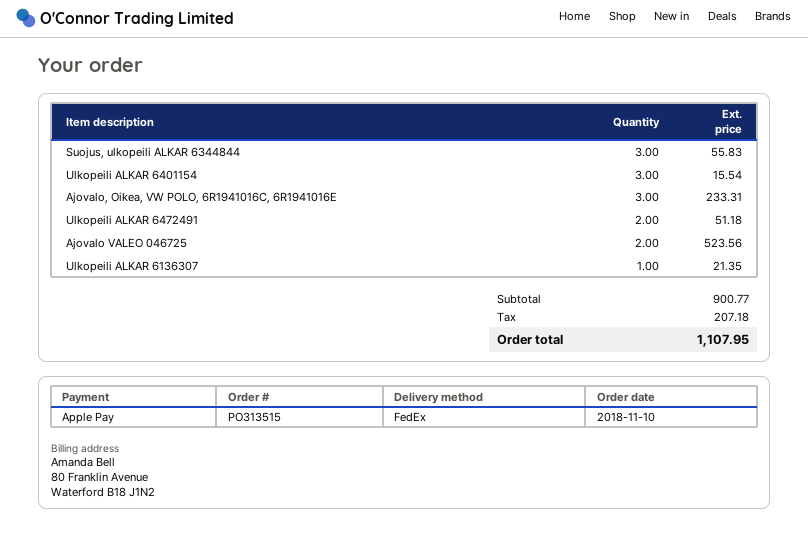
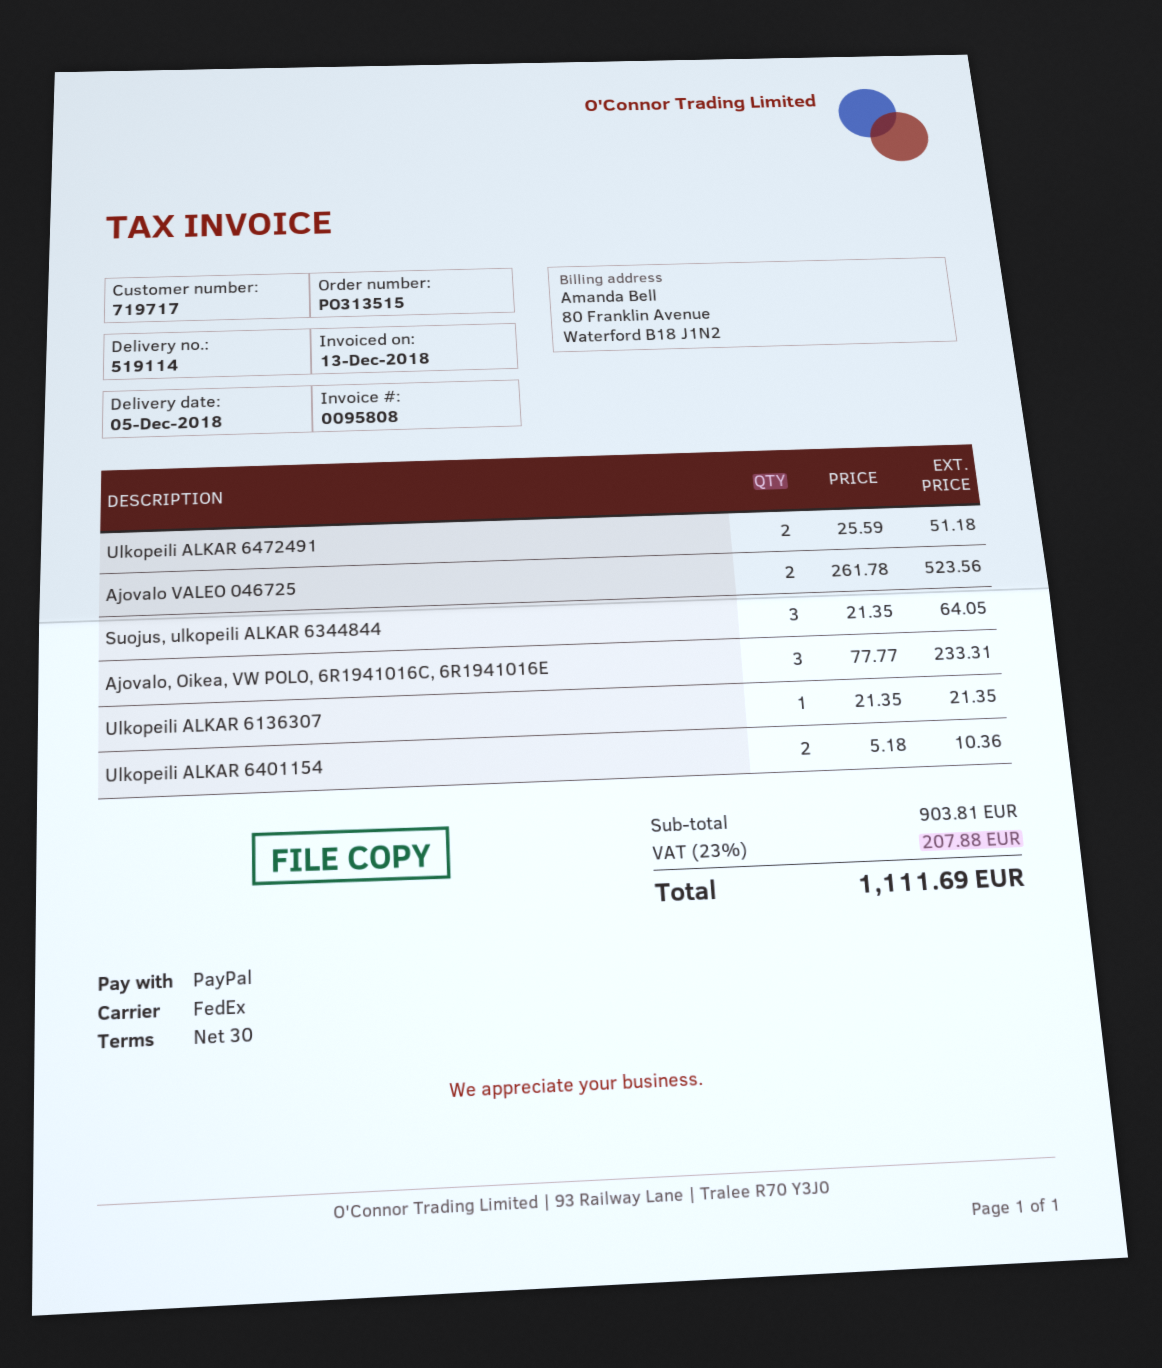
payment method: Apple Pay -> PayPal
Suojus, ulkopeili ALKAR 6344844: 3 for 55.83 -> 3 for 64.05
Ulkopeili ALKAR 6401154: 3 for 15.54 -> 2 for 10.36
subtotal: 900.77 -> 903.81
tax: 207.18 -> 207.88
total: 1107.95 -> 1111.69

